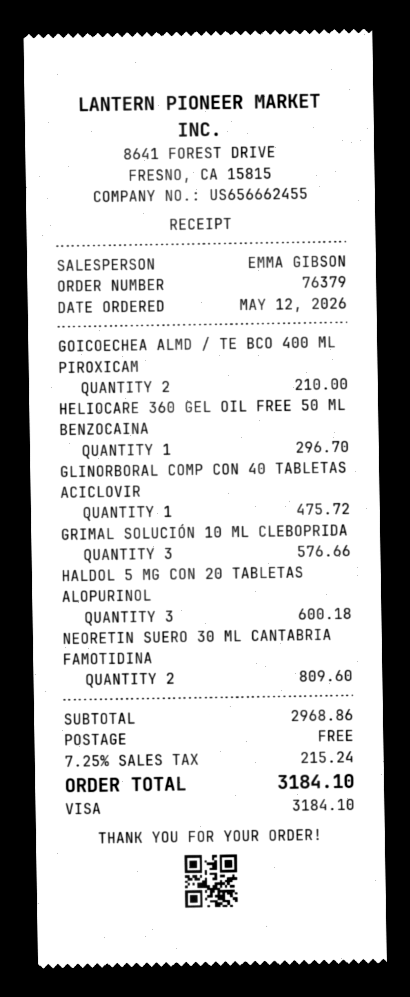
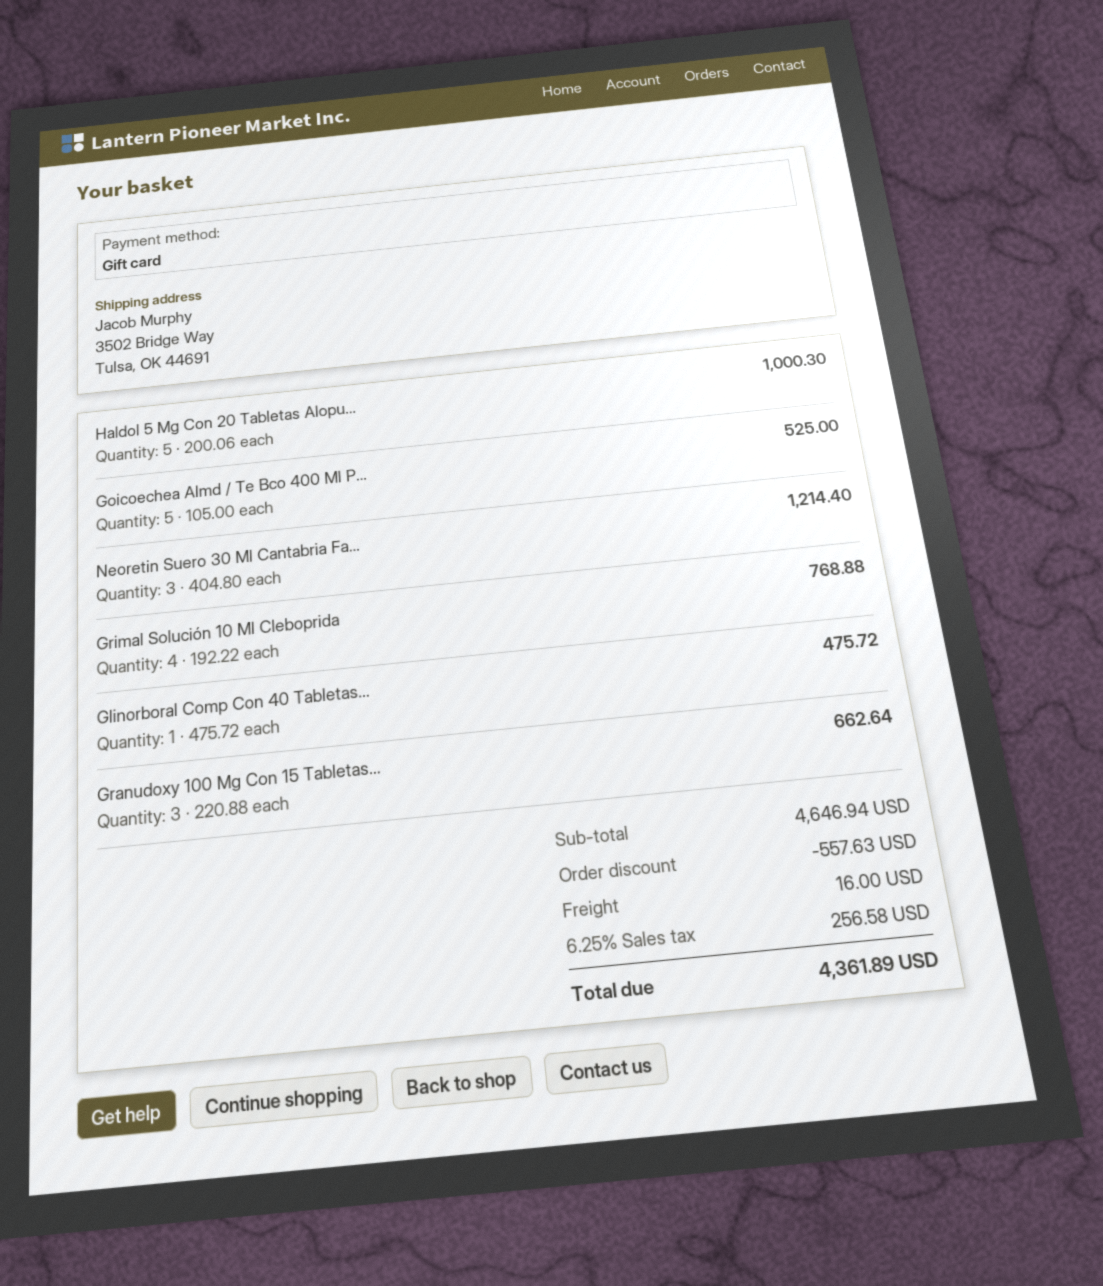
payment method: Visa -> gift card
GOICOECHEA ALMD / TE BCO 400 ML PIROXICAM: 2 for 210.00 -> 5 for 525.00
HELIOCARE 360 GEL OIL FREE 50 ML BENZOCAINA: 1 for 296.70 -> none
GRIMAL SOLUCIÓN 10 ML CLEBOPRIDA: 3 for 576.66 -> 4 for 768.88
HALDOL 5 MG CON 20 TABLETAS ALOPURINOL: 3 for 600.18 -> 5 for 1000.30
NEORETIN SUERO 30 ML CANTABRIA FAMOTIDINA: 2 for 809.60 -> 3 for 1214.40
Granudoxy 100 Mg Con 15 Tabletas...: none -> 3 for 662.64
subtotal: 2968.86 -> 4646.94
discount: none -> 557.63
shipping: 0.00 -> 16.00
tax: 7.25% = 215.24 -> 6.25% = 256.58
total: 3184.10 -> 4361.89

